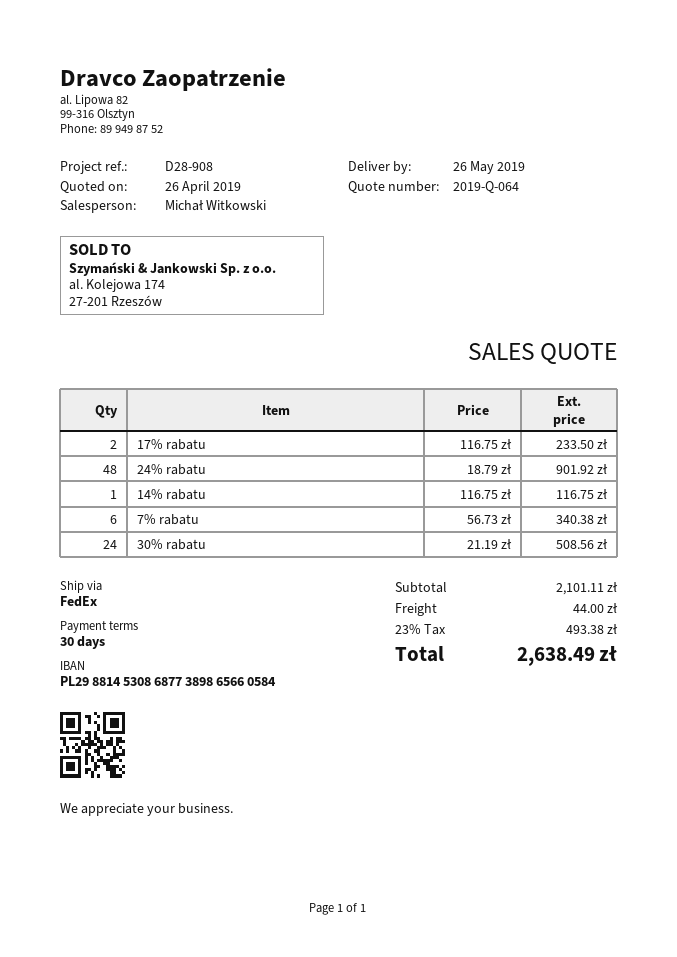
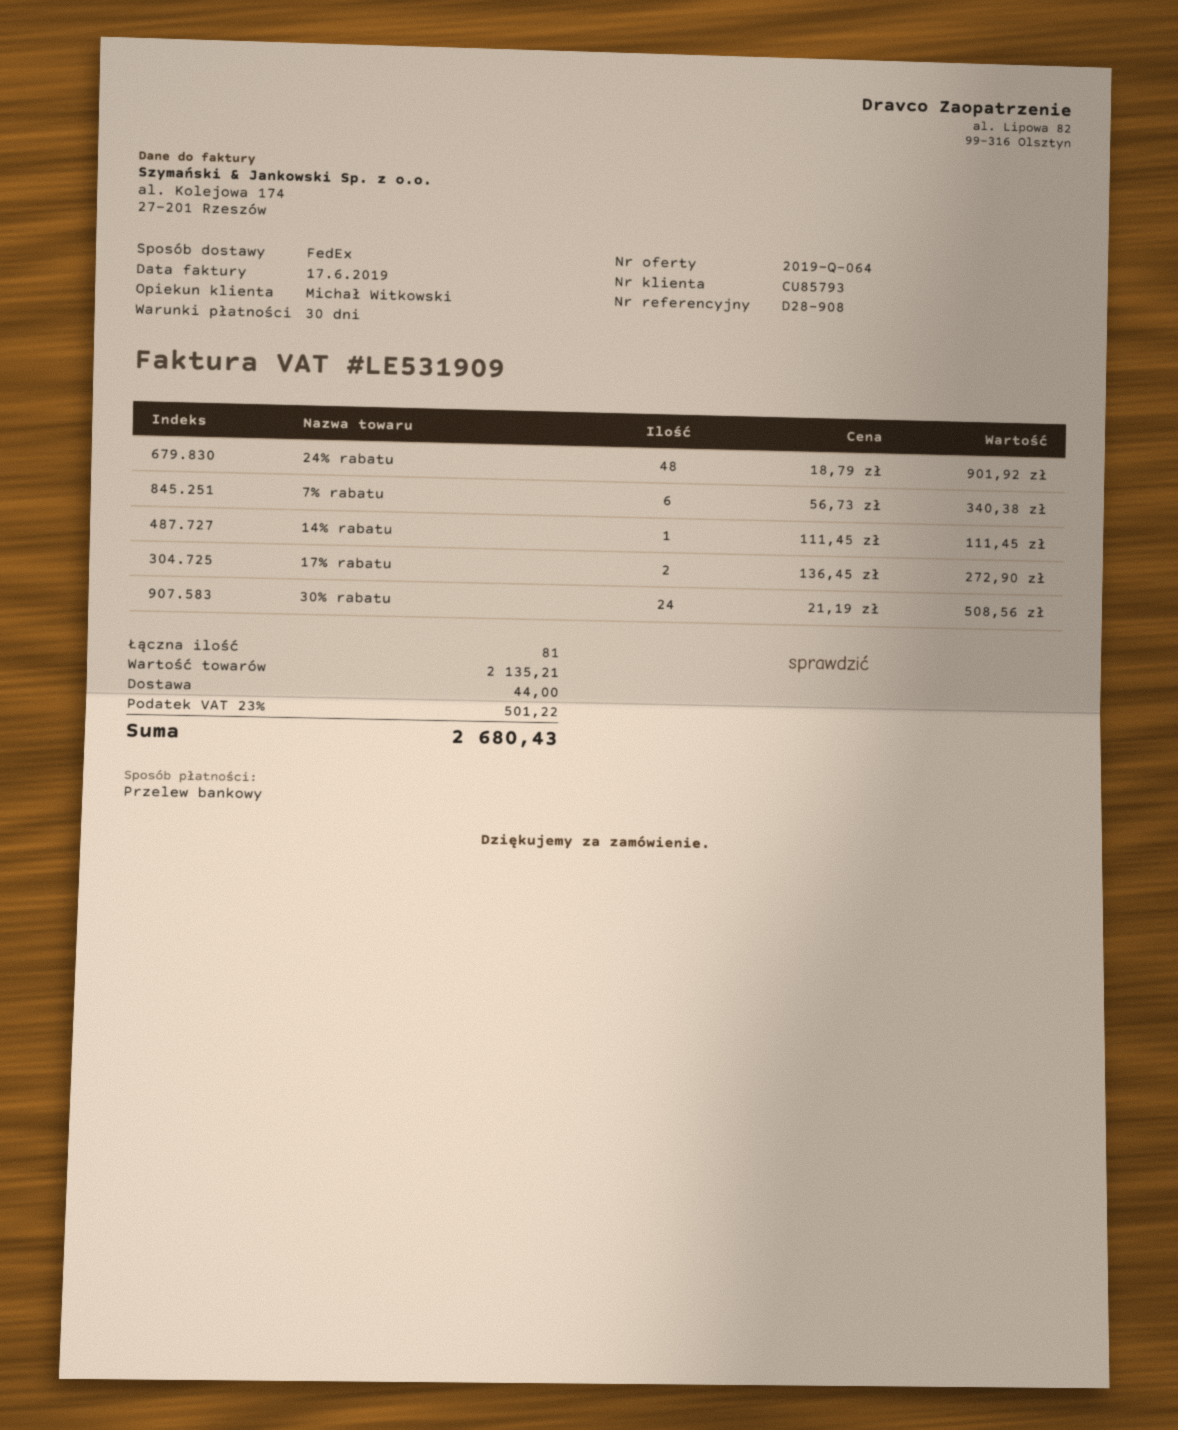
17% rabatu: 2 x 116.75 = 233.50 -> 2 x 136.45 = 272.90
14% rabatu: 1 x 116.75 = 116.75 -> 1 x 111.45 = 111.45
subtotal: 2101.11 -> 2135.21
tax: 23% = 493.38 -> 23% = 501.22
total: 2638.49 -> 2680.43

